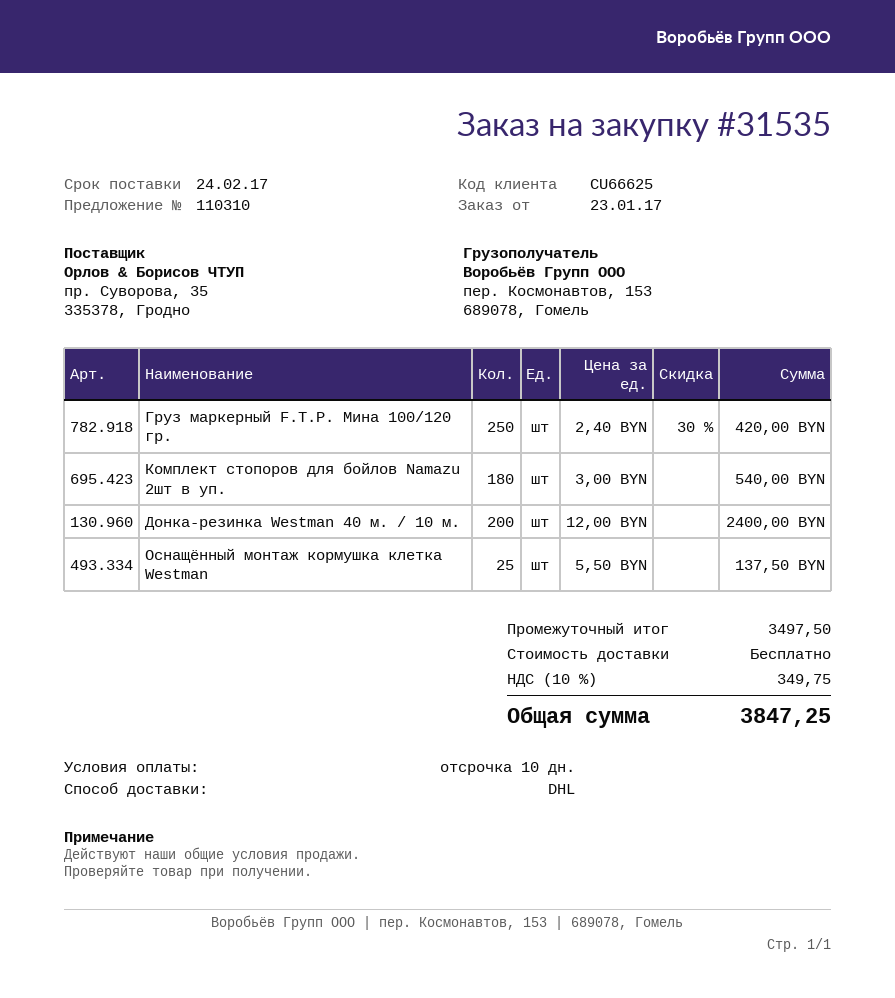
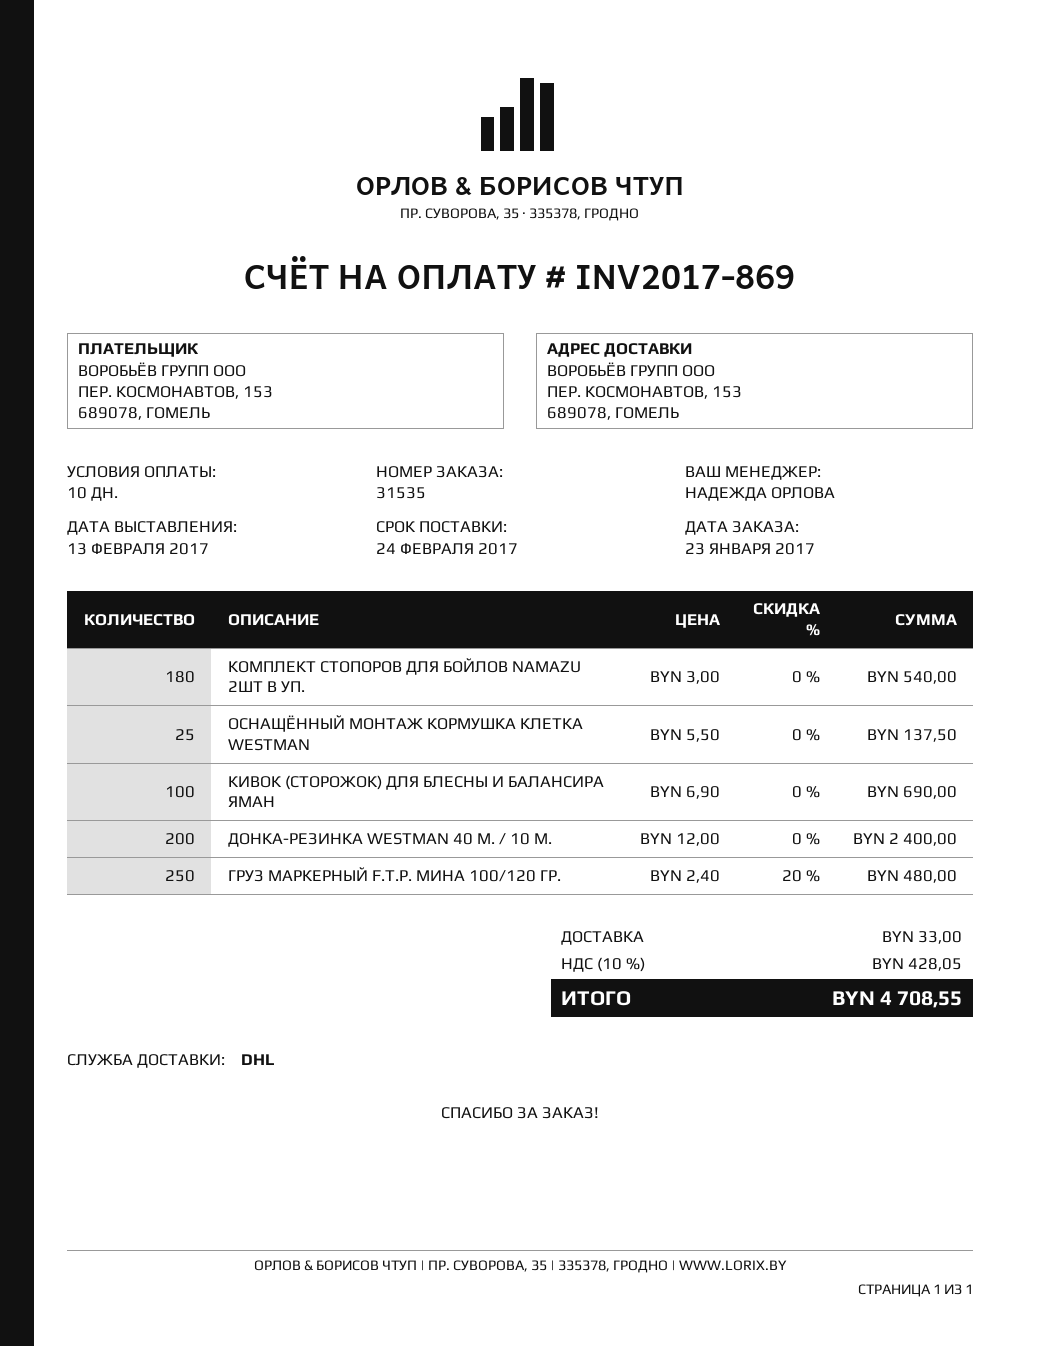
Груз маркерный F.T.P. Мина 100/120 гр.: 250 x 2.40 - 30% = 420.00 -> 250 x 2.40 - 20% = 480.00
КИВОК (СТОРОЖОК) ДЛЯ БЛЕСНЫ И БАЛАНСИРА ЯМАН: none -> 100 x 6.90 = 690.00
shipping: 0.00 -> 33.00
tax: 10% = 349.75 -> 10% = 428.05
total: 3847.25 -> 4708.55

